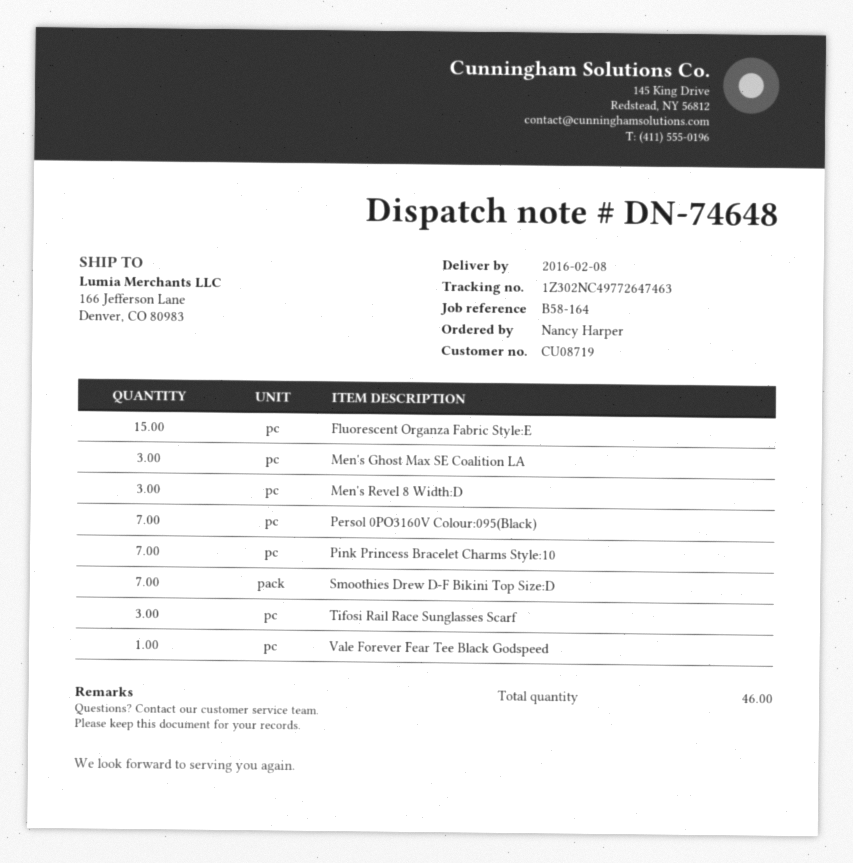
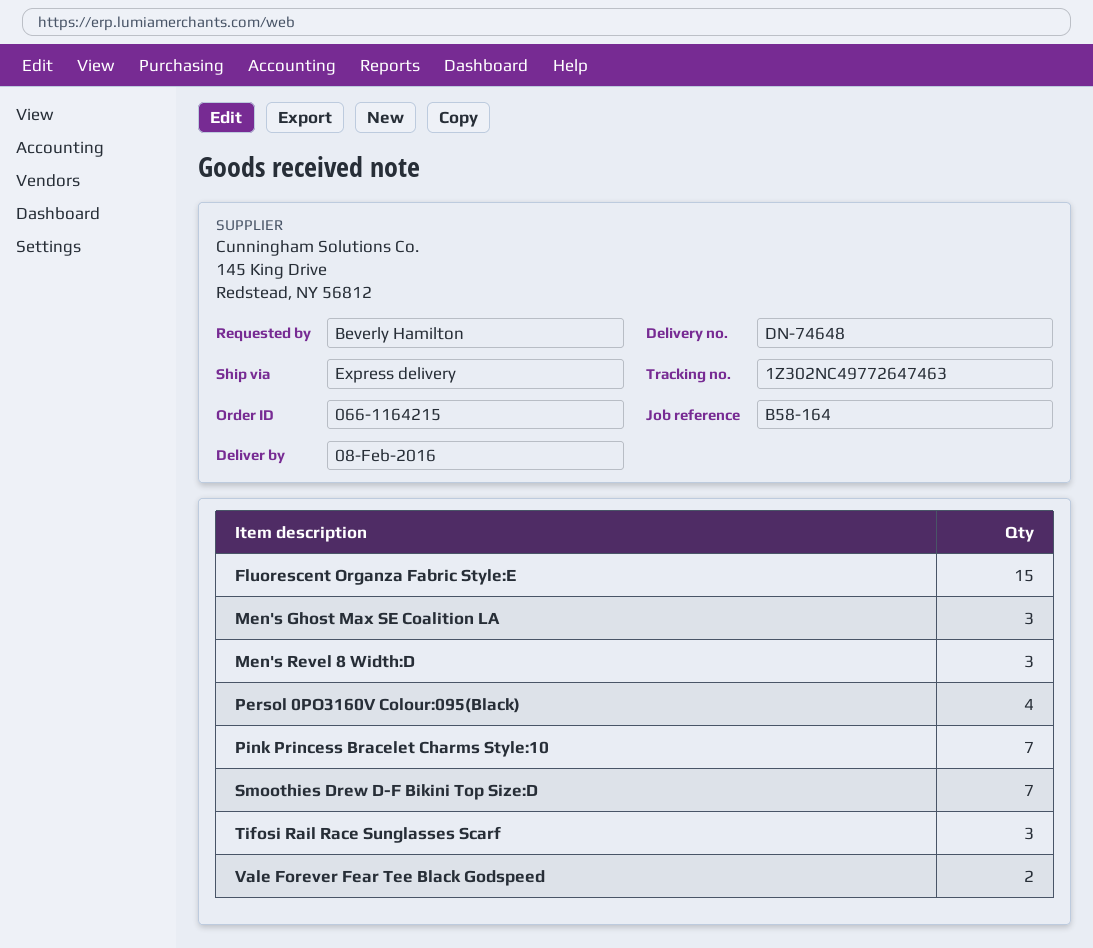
ordered by: Nancy Harper -> Beverly Hamilton
Persol 0PO3160V Colour:095(Black): 7 -> 4
Vale Forever Fear Tee Black Godspeed: 1 -> 2

